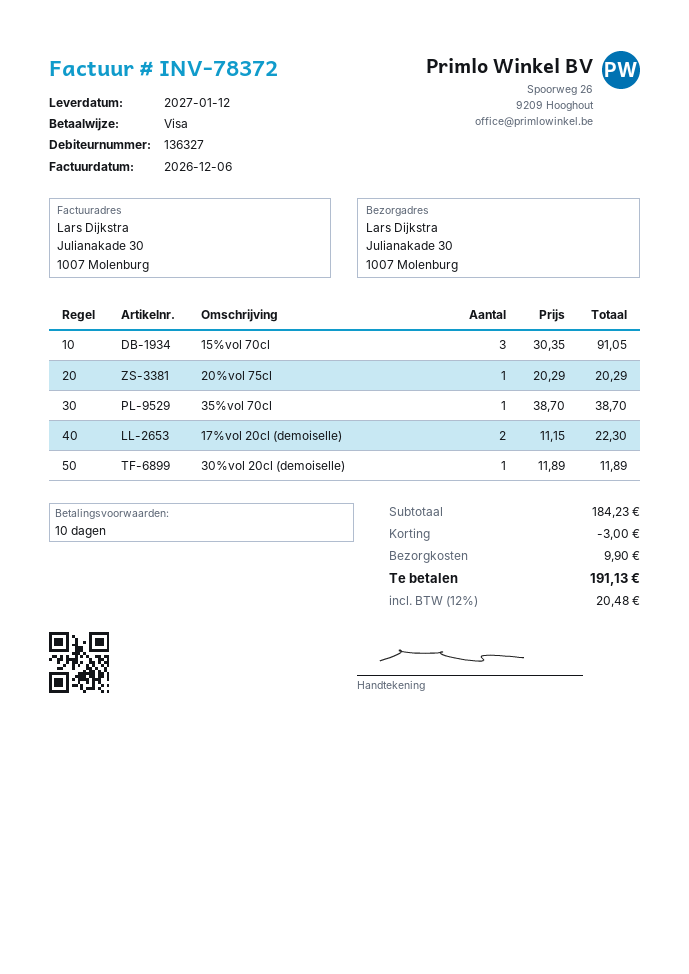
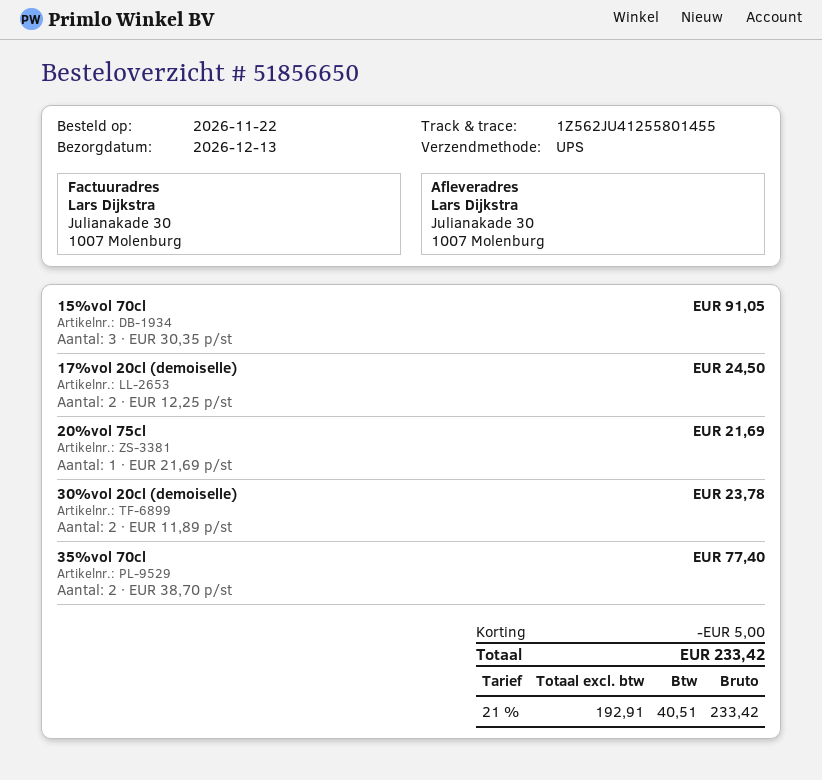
delivery date: 2027-01-12 -> 2026-12-13
20%vol 75cl: 1 x 20.29 = 20.29 -> 1 x 21.69 = 21.69
35%vol 70cl: 1 x 38.70 = 38.70 -> 2 x 38.70 = 77.40
17%vol 20cl (demoiselle): 2 x 11.15 = 22.30 -> 2 x 12.25 = 24.50
30%vol 20cl (demoiselle): 1 x 11.89 = 11.89 -> 2 x 11.89 = 23.78
discount: 3.00 -> 5.00
shipping: 9.90 -> none
tax: 12% = 20.48 -> 21% = 40.51
total: 191.13 -> 233.42

